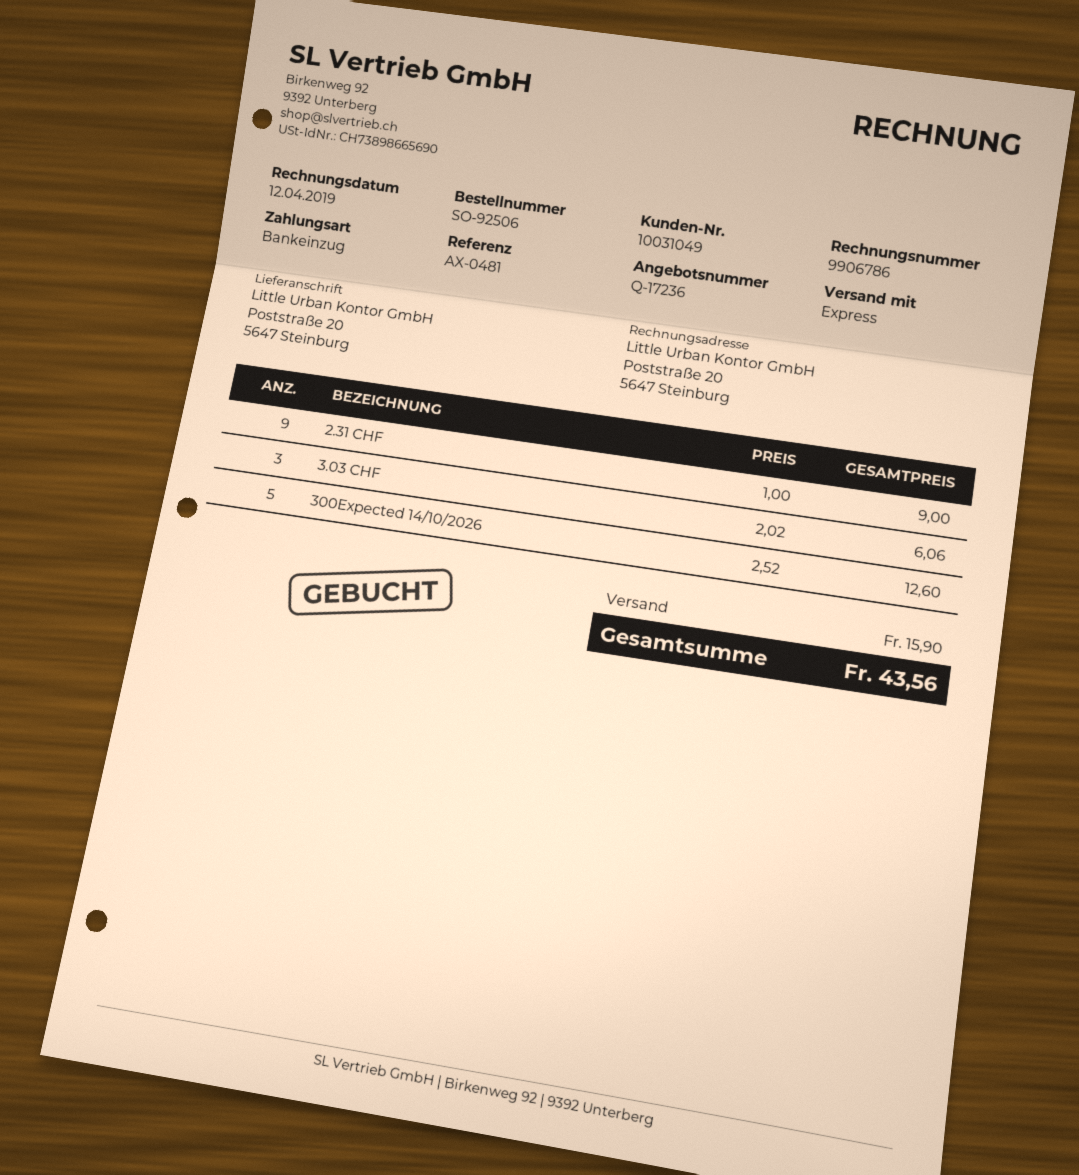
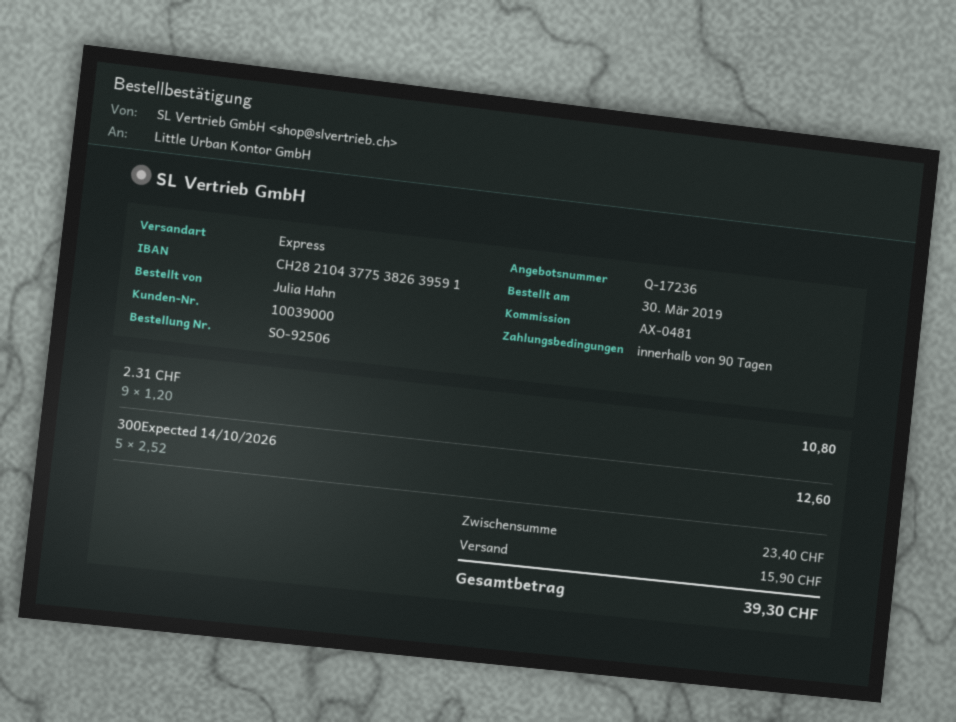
customer number: 10031049 -> 10039000
2.31 CHF: 9 x 1.00 = 9.00 -> 9 x 1.20 = 10.80
3.03 CHF: 3 x 2.02 = 6.06 -> none
total: 43.56 -> 39.30

